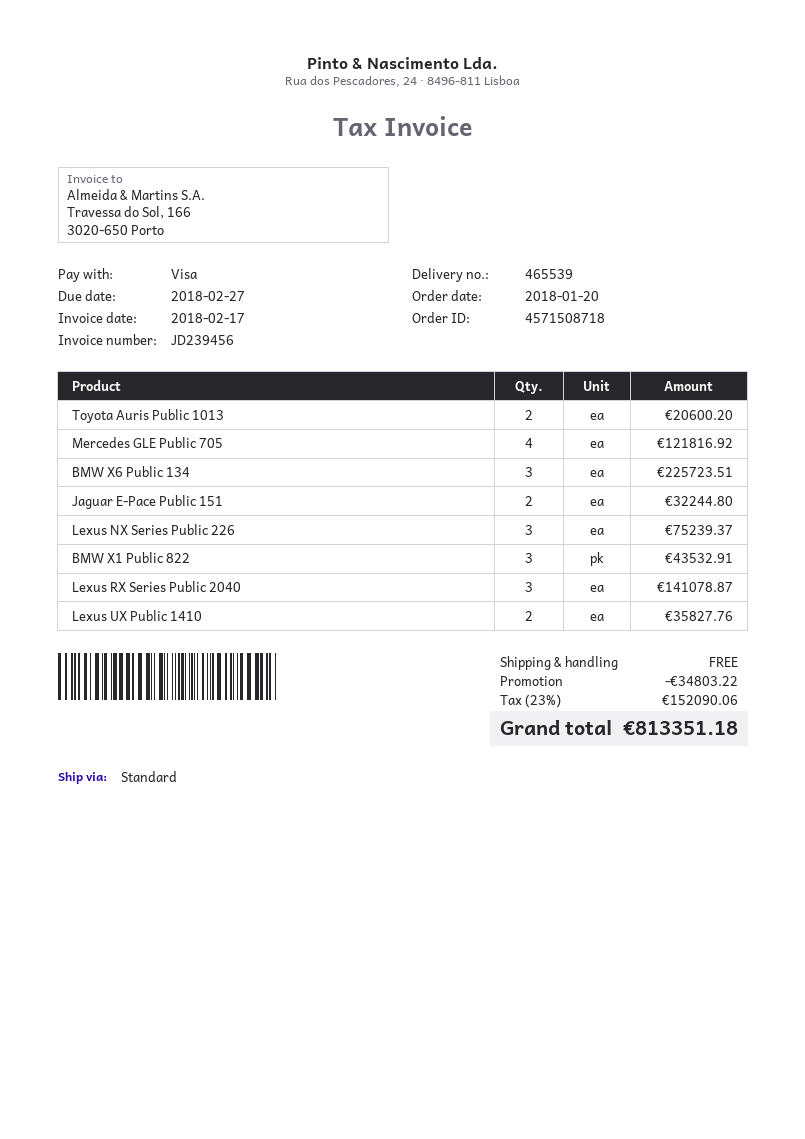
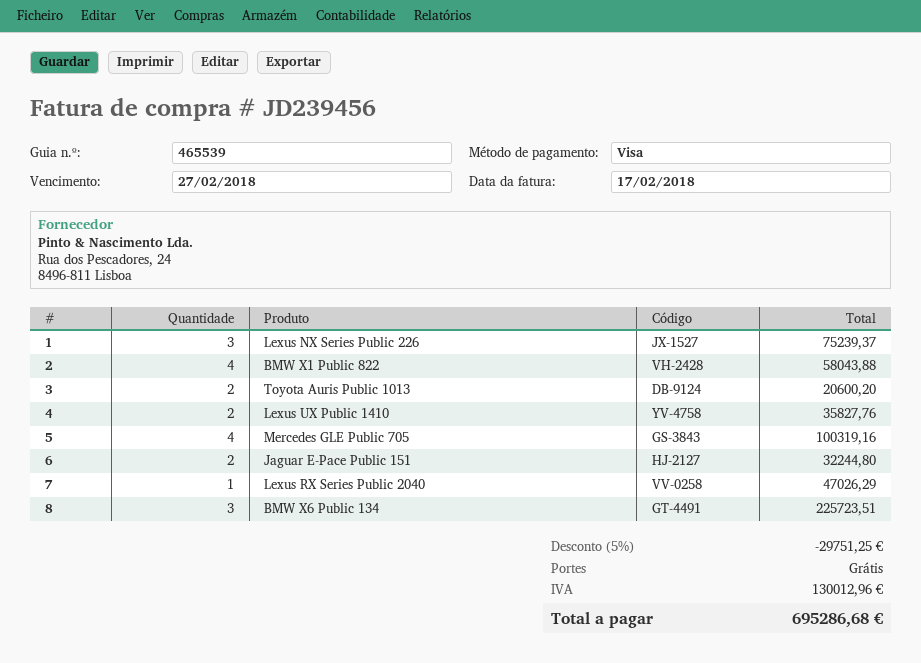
Mercedes GLE Public 705: 4 for 121816.92 -> 4 for 100319.16
BMW X1 Public 822: 3 for 43532.91 -> 4 for 58043.88
Lexus RX Series Public 2040: 3 for 141078.87 -> 1 for 47026.29
discount: 34803.22 -> 29751.25
tax: 152090.06 -> 130012.96
total: 813351.18 -> 695286.68

